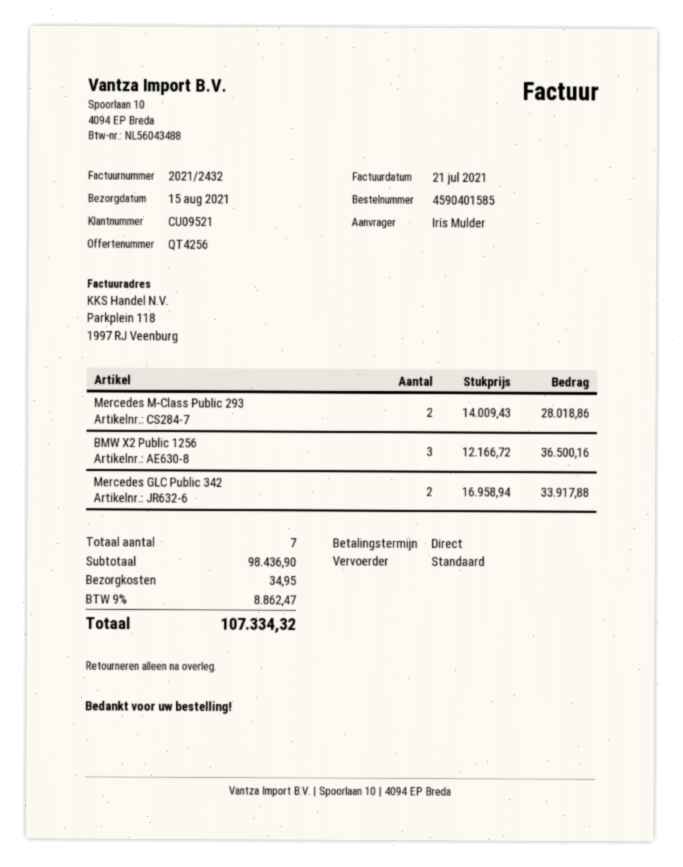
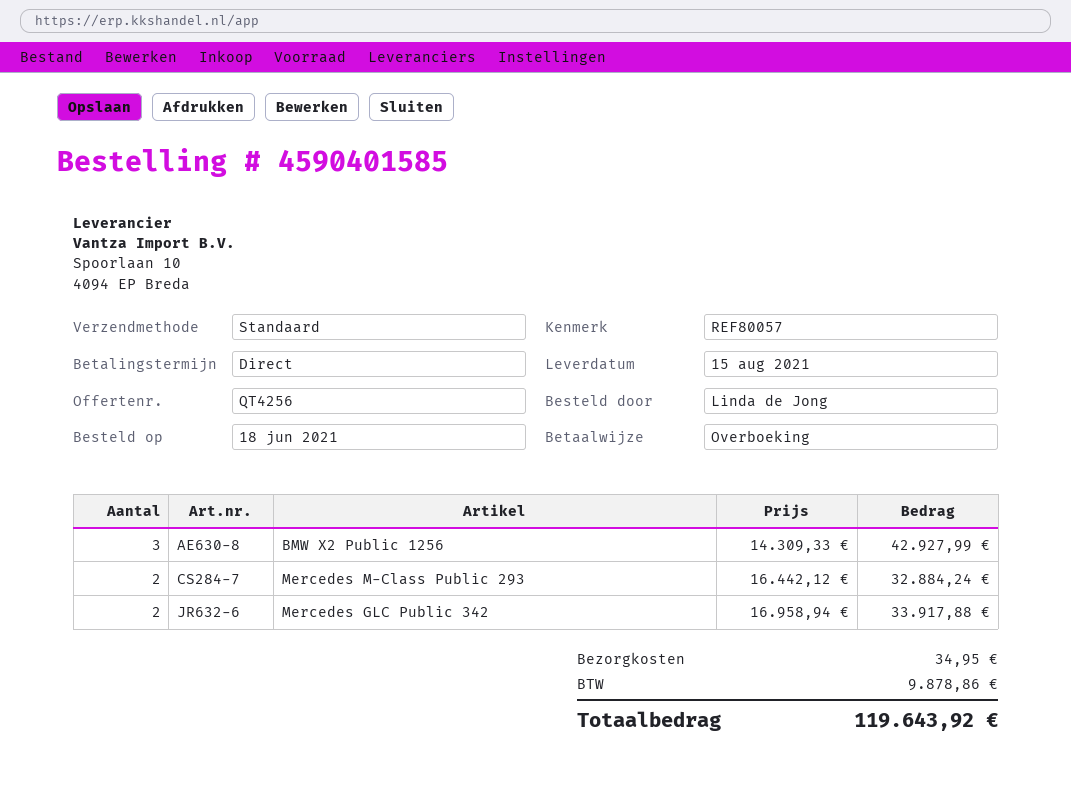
ordered by: Iris Mulder -> Linda de Jong
Mercedes M-Class Public 293: 2 x 14009.43 = 28018.86 -> 2 x 16442.12 = 32884.24
BMW X2 Public 1256: 3 x 12166.72 = 36500.16 -> 3 x 14309.33 = 42927.99
tax: 8862.47 -> 9878.86
total: 107334.32 -> 119643.92

